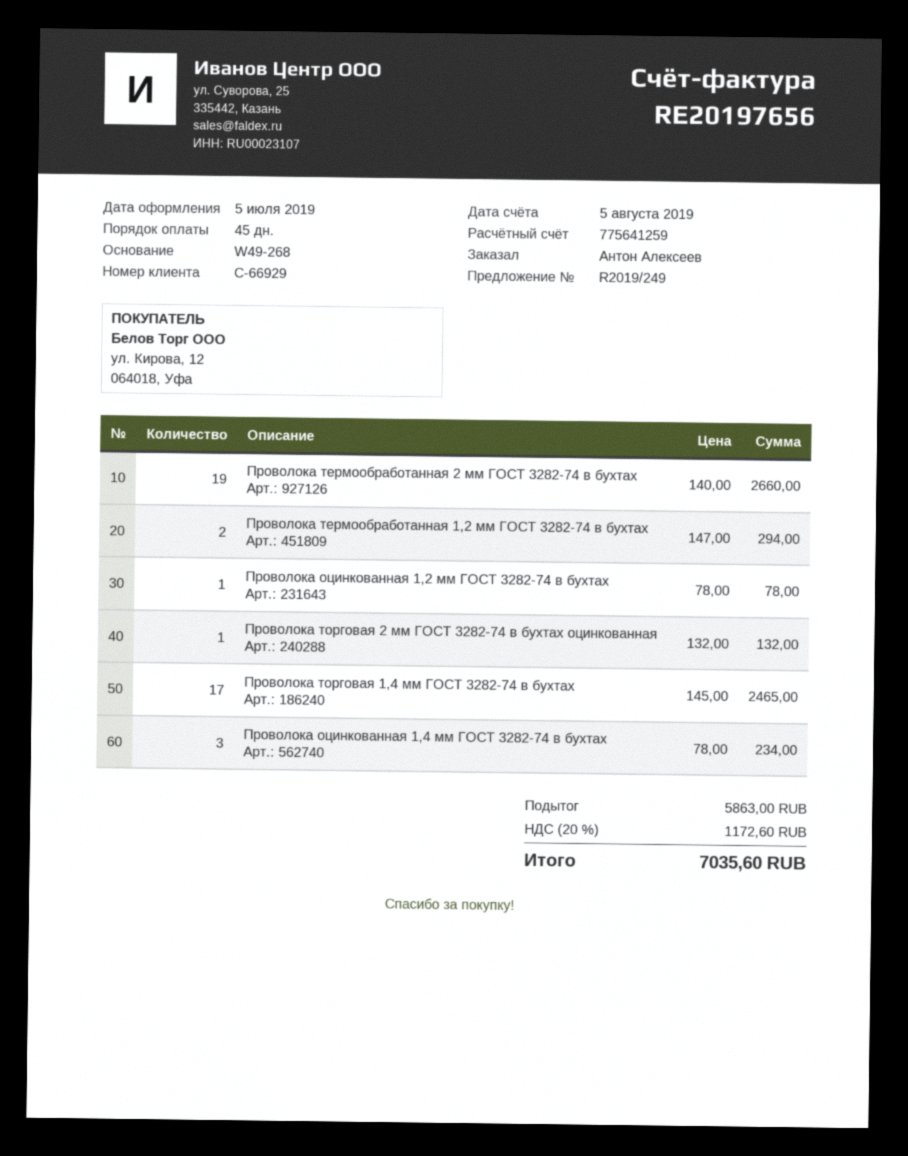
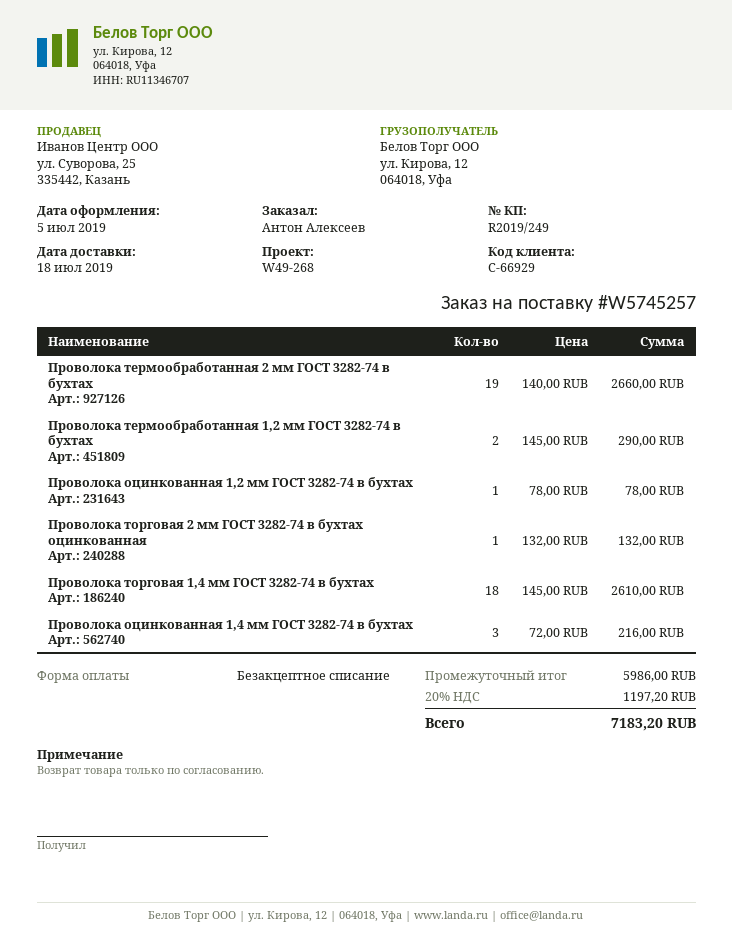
Проволока термообработанная 1,2 мм ГОСТ 3282-74 в бухтах: 2 x 147.00 = 294.00 -> 2 x 145.00 = 290.00
Проволока торговая 1,4 мм ГОСТ 3282-74 в бухтах: 17 x 145.00 = 2465.00 -> 18 x 145.00 = 2610.00
Проволока оцинкованная 1,4 мм ГОСТ 3282-74 в бухтах: 3 x 78.00 = 234.00 -> 3 x 72.00 = 216.00
subtotal: 5863.00 -> 5986.00
tax: 20% = 1172.60 -> 20% = 1197.20
total: 7035.60 -> 7183.20

